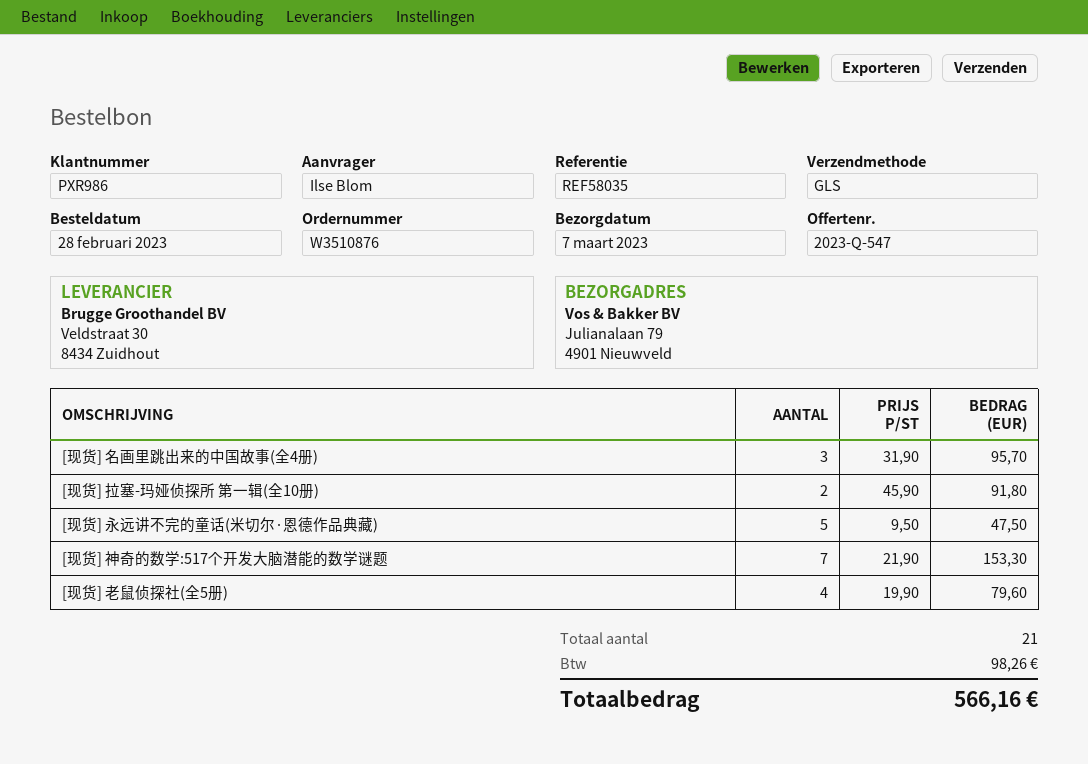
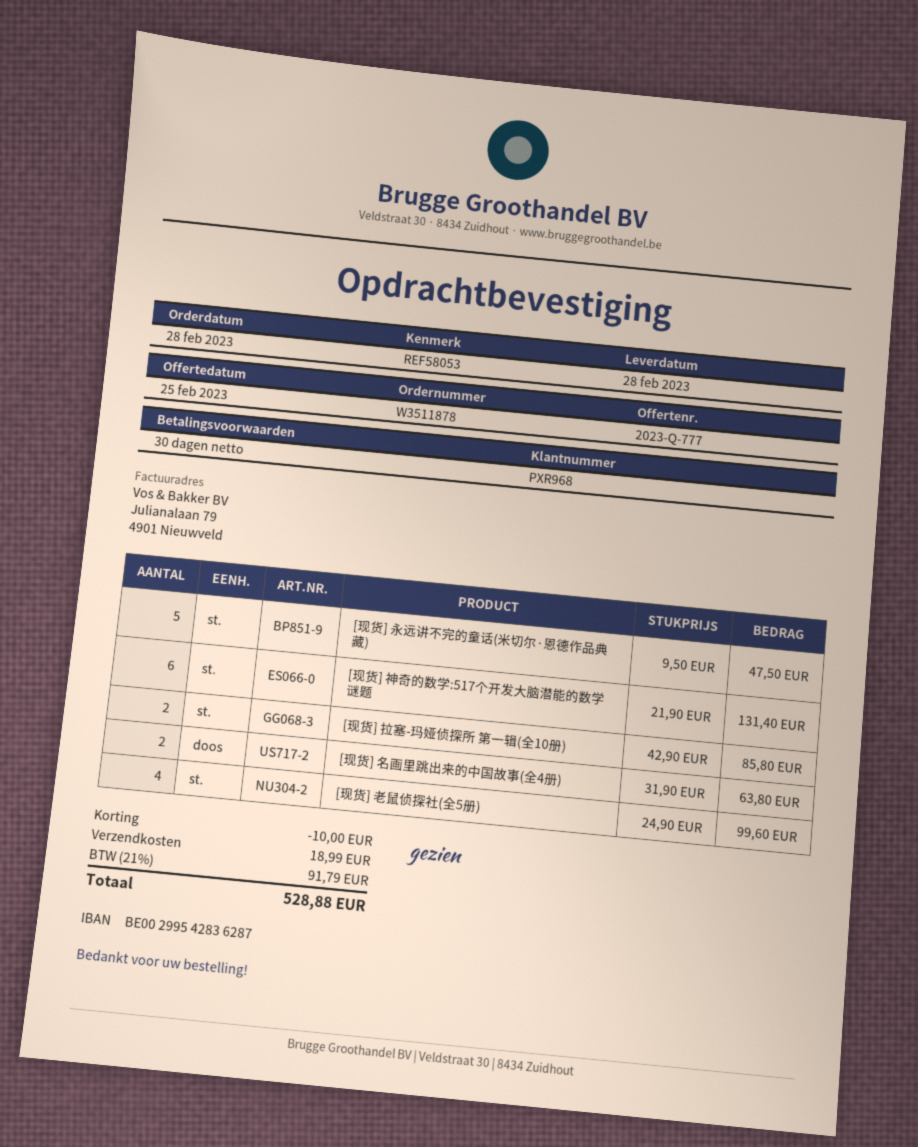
quote number: 2023-Q-547 -> 2023-Q-777
order number: W3510876 -> W3511878
delivery date: 2023-03-07 -> 2023-02-28
customer number: PXR986 -> PXR968
reference: REF58035 -> REF58053
[现货] 名画里跳出来的中国故事(全4册): 3 x 31.90 = 95.70 -> 2 x 31.90 = 63.80
[现货] 拉塞-玛娅侦探所 第一辑(全10册): 2 x 45.90 = 91.80 -> 2 x 42.90 = 85.80
[现货] 神奇的数学:517个开发大脑潜能的数学谜题: 7 x 21.90 = 153.30 -> 6 x 21.90 = 131.40
[现货] 老鼠侦探社(全5册): 4 x 19.90 = 79.60 -> 4 x 24.90 = 99.60
discount: none -> 10.00
shipping: none -> 18.99
tax: 98.26 -> 91.79
total: 566.16 -> 528.88

